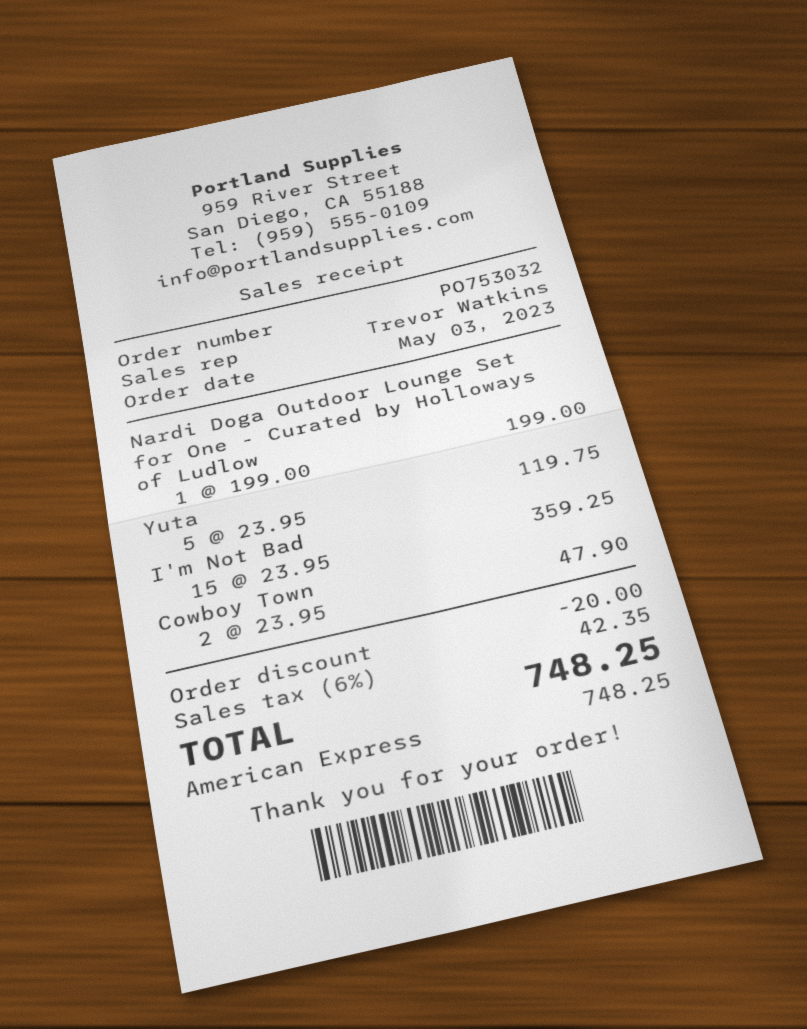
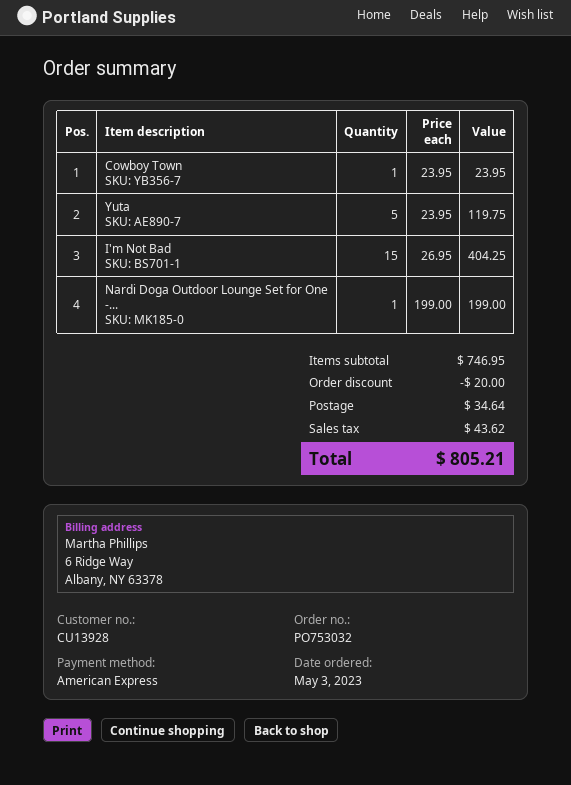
I'm Not Bad: 15 x 23.95 = 359.25 -> 15 x 26.95 = 404.25
Cowboy Town: 2 x 23.95 = 47.90 -> 1 x 23.95 = 23.95
shipping: none -> 34.64
tax: 42.35 -> 43.62
total: 748.25 -> 805.21

